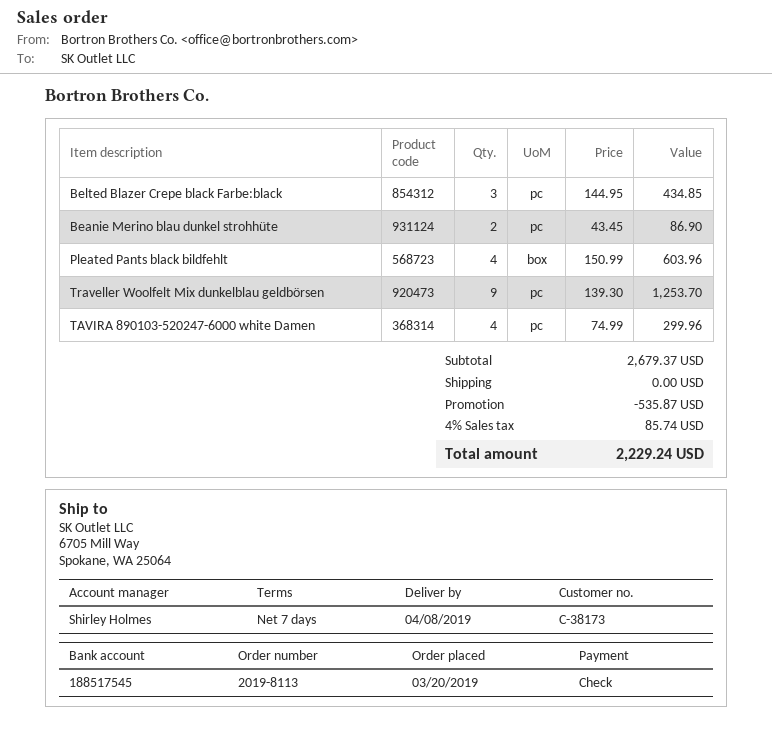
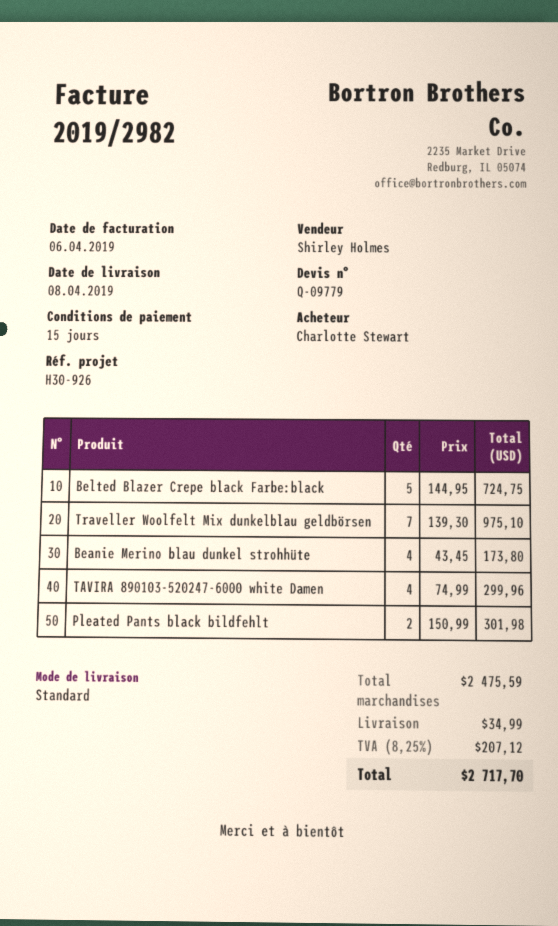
payment terms: 7 days -> 15 days
Belted Blazer Crepe black Farbe:black: 3 x 144.95 = 434.85 -> 5 x 144.95 = 724.75
Beanie Merino blau dunkel strohhüte: 2 x 43.45 = 86.90 -> 4 x 43.45 = 173.80
Pleated Pants black bildfehlt: 4 x 150.99 = 603.96 -> 2 x 150.99 = 301.98
Traveller Woolfelt Mix dunkelblau geldbörsen: 9 x 139.30 = 1253.70 -> 7 x 139.30 = 975.10
subtotal: 2679.37 -> 2475.59
discount: 535.87 -> none
shipping: 0.00 -> 34.99
tax: 4% = 85.74 -> 8.25% = 207.12
total: 2229.24 -> 2717.70

